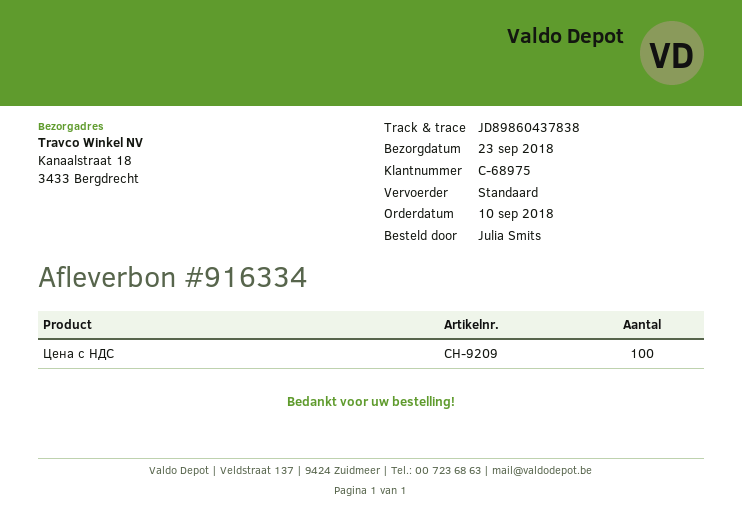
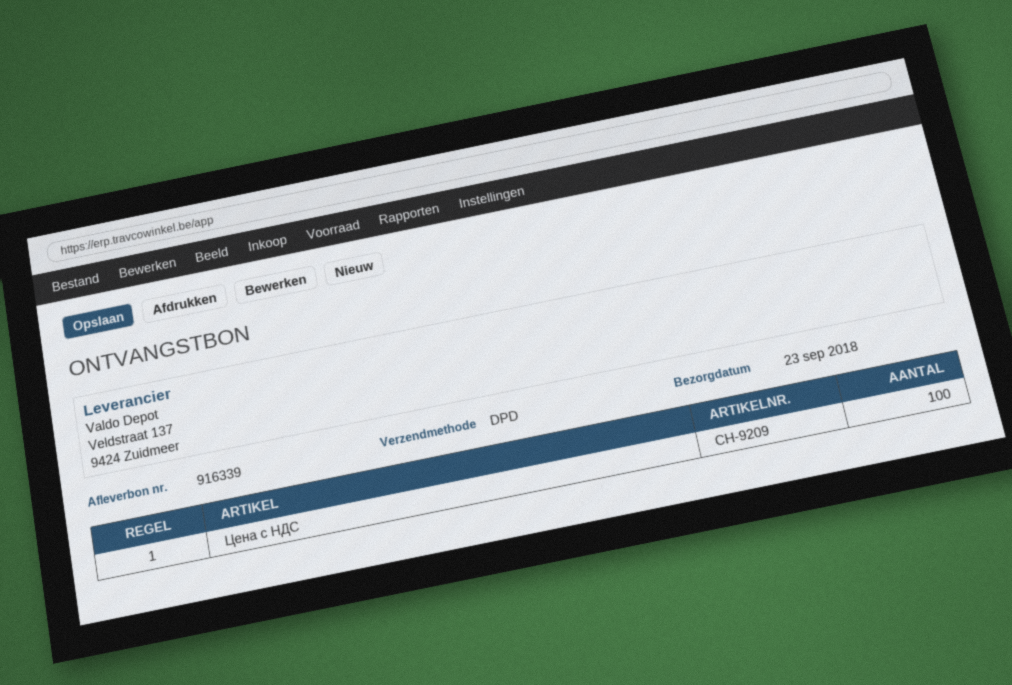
delivery note number: 916334 -> 916339
shipping method: standard -> DPD

